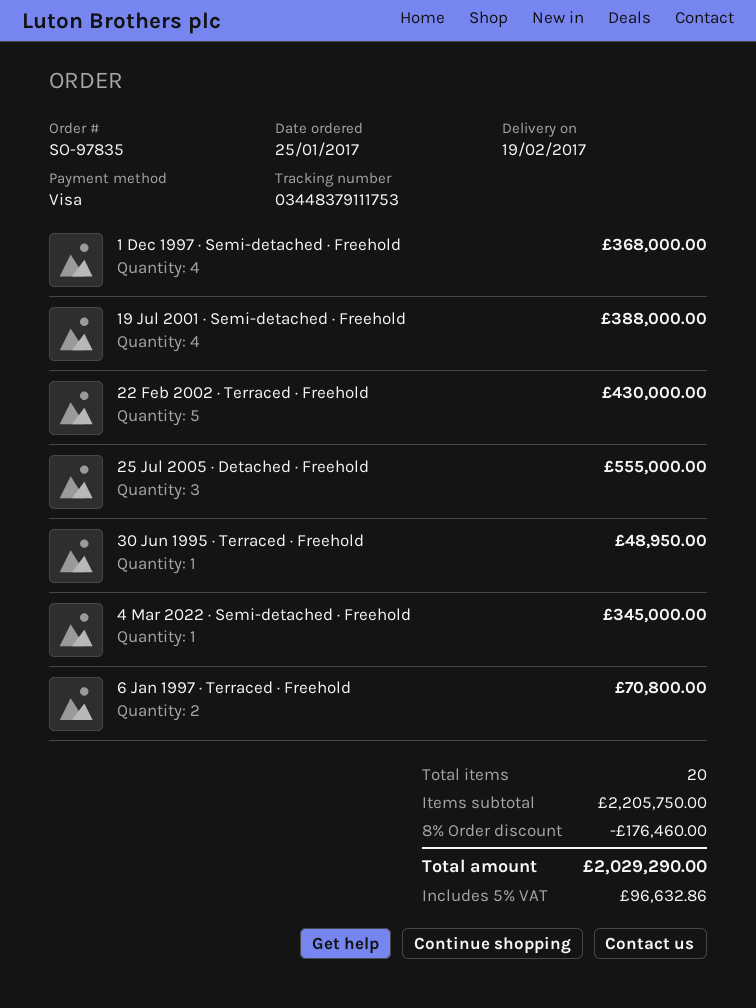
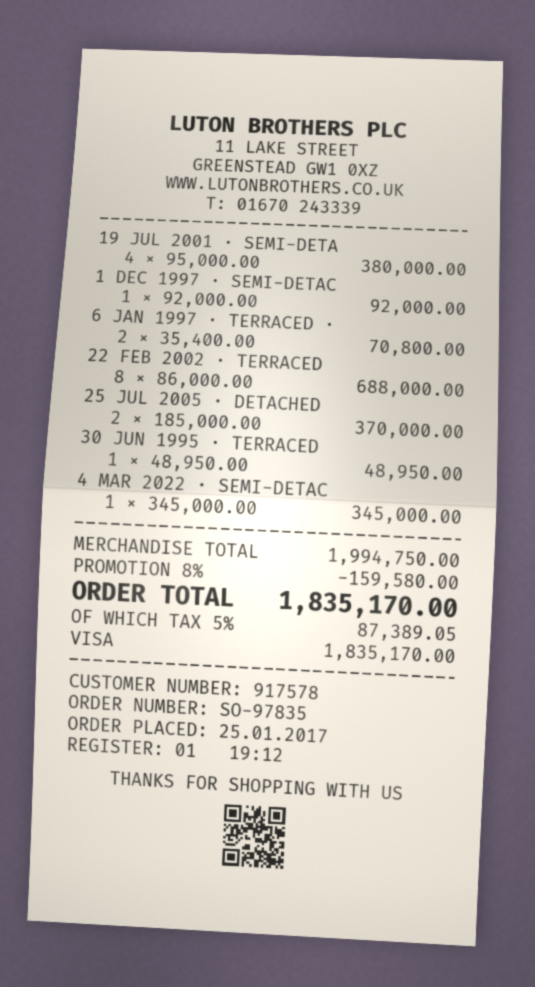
1 Dec 1997 · Semi-detached · Freehold: 4 for 368000.00 -> 1 for 92000.00
19 Jul 2001 · Semi-detached · Freehold: 4 for 388000.00 -> 4 for 380000.00
22 Feb 2002 · Terraced · Freehold: 5 for 430000.00 -> 8 for 688000.00
25 Jul 2005 · Detached · Freehold: 3 for 555000.00 -> 2 for 370000.00
subtotal: 2205750.00 -> 1994750.00
discount: 8% = 176460.00 -> 8% = 159580.00
tax: 5% = 96632.86 -> 5% = 87389.05
total: 2029290.00 -> 1835170.00

